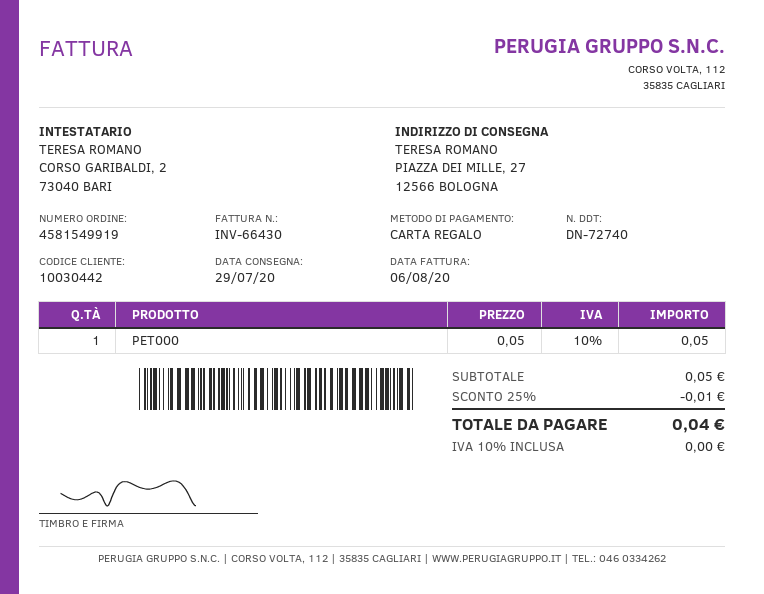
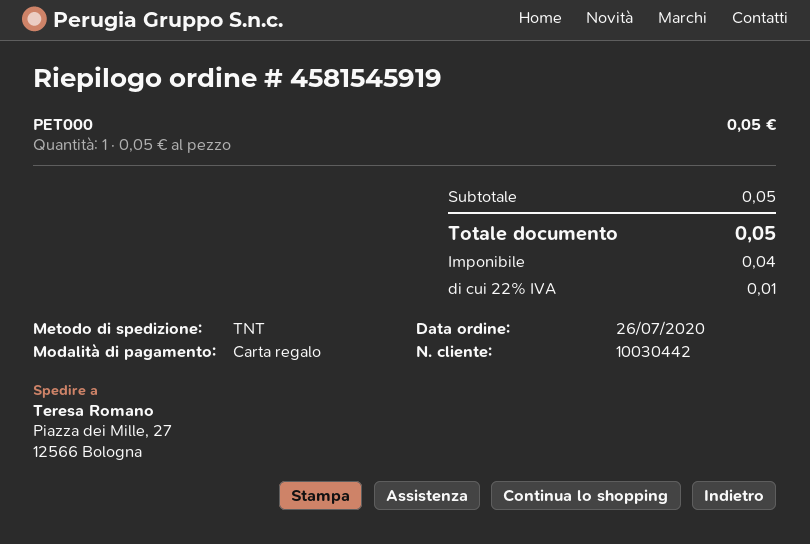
order number: 4581549919 -> 4581545919
discount: 25% = 0.01 -> none
tax: 10% = 0.00 -> 22% = 0.01
total: 0.04 -> 0.05

